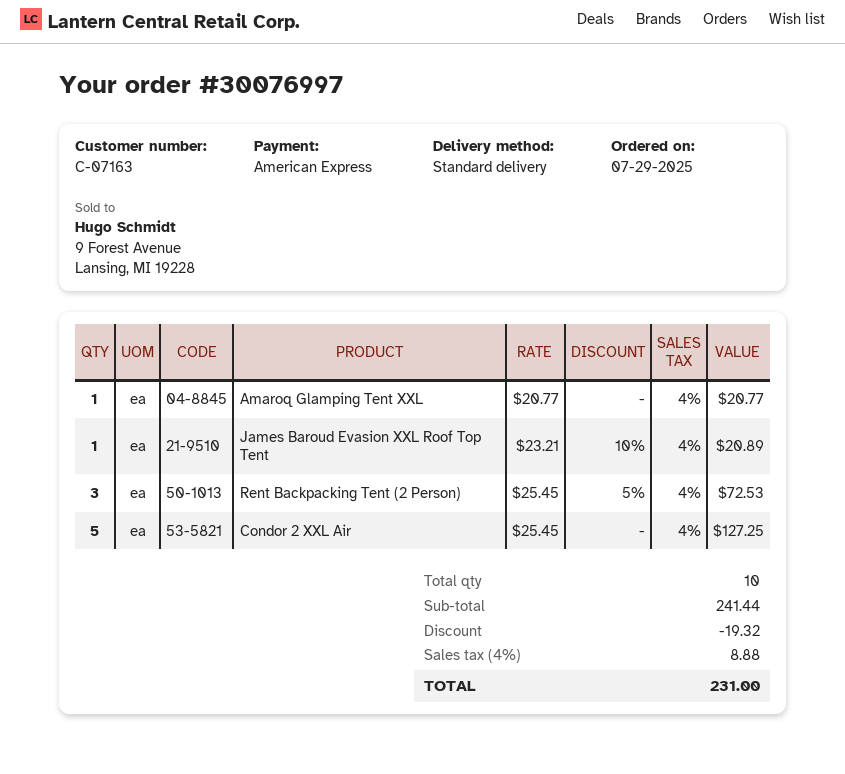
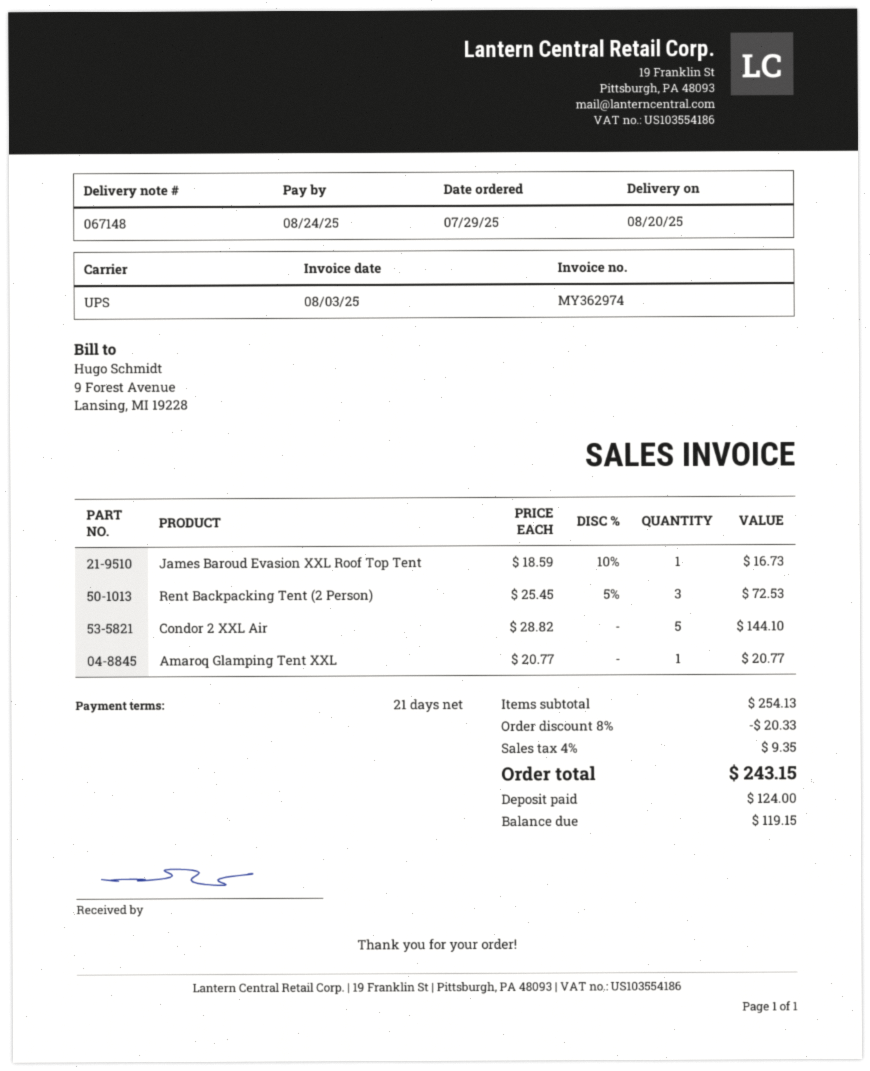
shipping method: standard -> UPS
James Baroud Evasion XXL Roof Top Tent: 1 x 23.21 - 10% = 20.89 -> 1 x 18.59 - 10% = 16.73
Condor 2 XXL Air: 5 x 25.45 = 127.25 -> 5 x 28.82 = 144.10
subtotal: 241.44 -> 254.13
discount: 19.32 -> 20.33
tax: 4% = 8.88 -> 4% = 9.35
total: 231.00 -> 243.15

